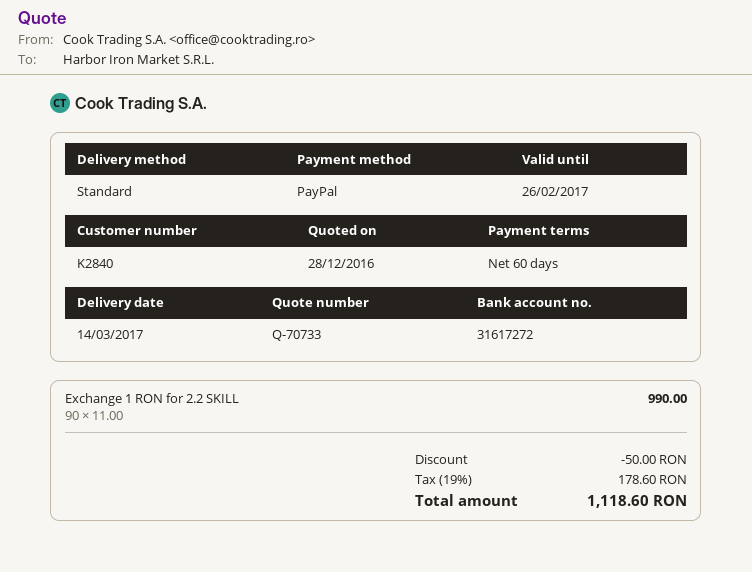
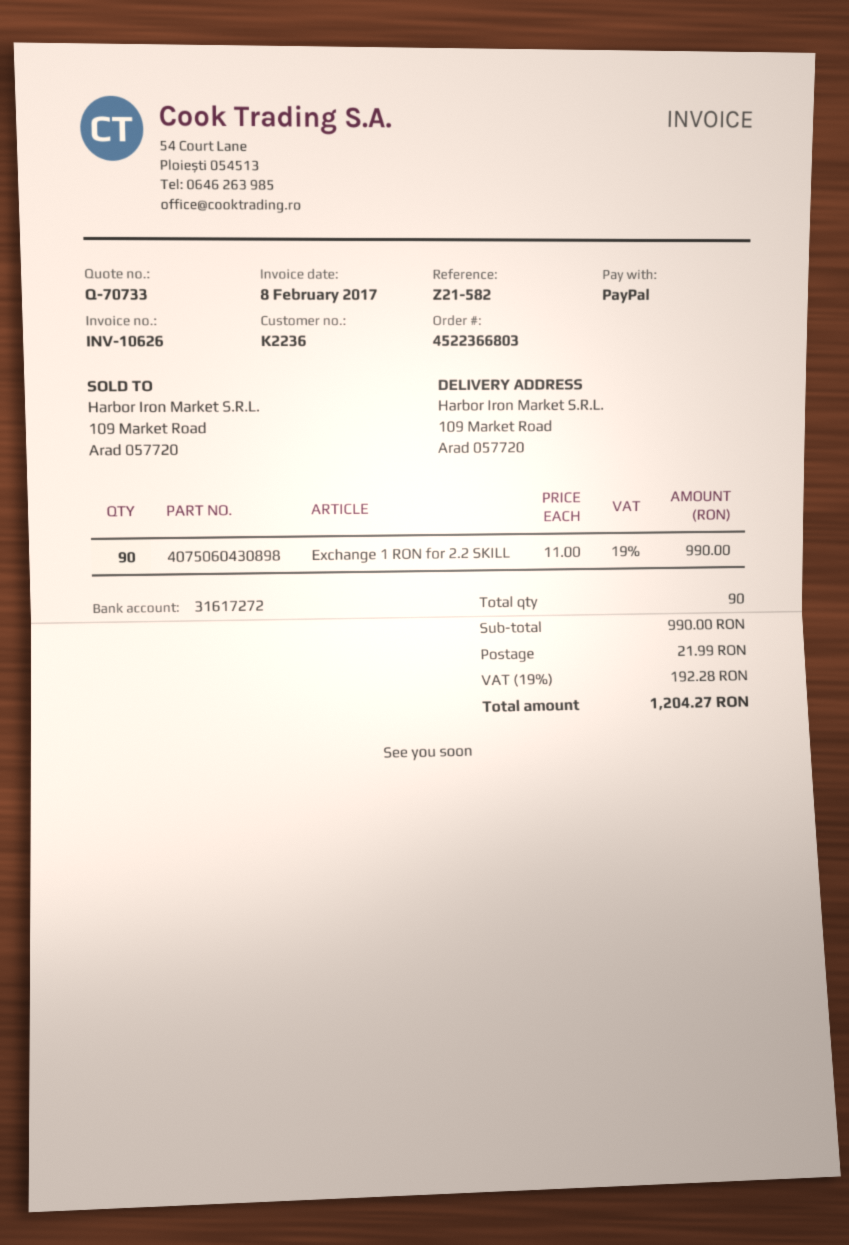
customer number: K2840 -> K2236
discount: 50.00 -> none
shipping: none -> 21.99
tax: 19% = 178.60 -> 19% = 192.28
total: 1118.60 -> 1204.27

